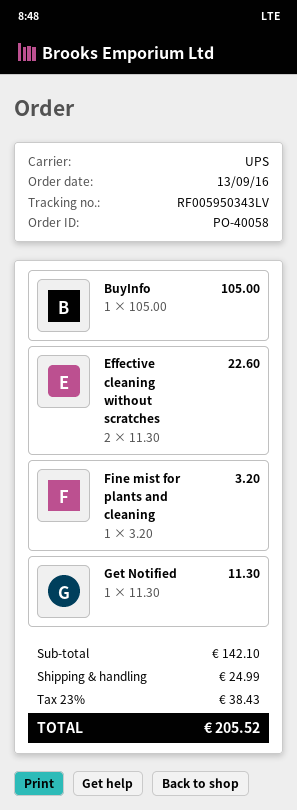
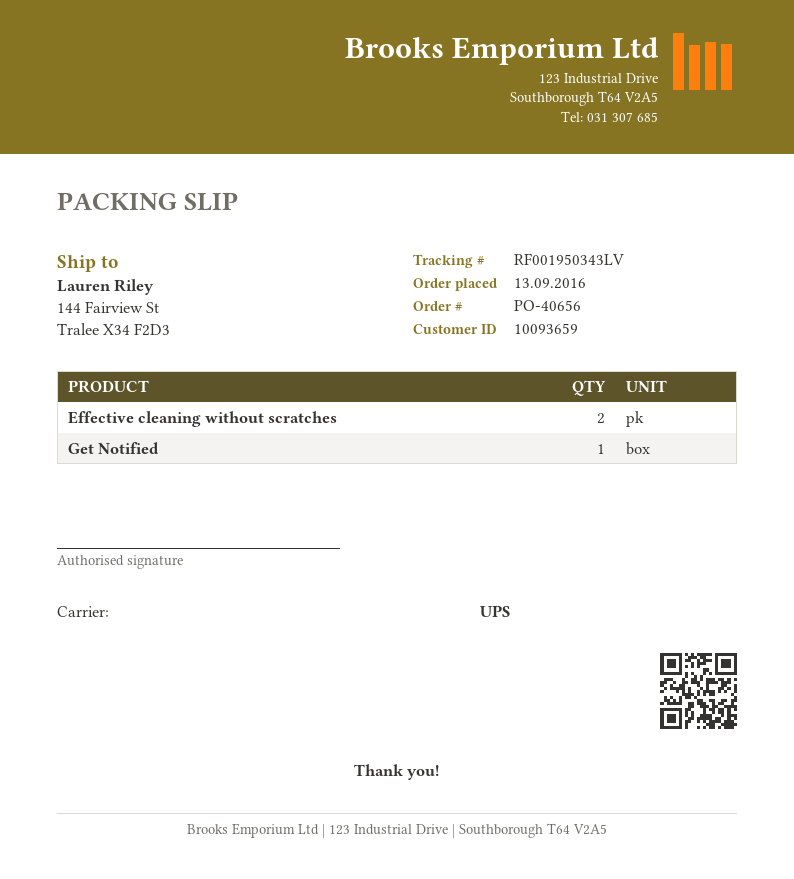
order number: PO-40058 -> PO-40656
tracking number: RF005950343LV -> RF001950343LV
BuyInfo: 1 -> none
Fine mist for plants and cleaning: 1 -> none

